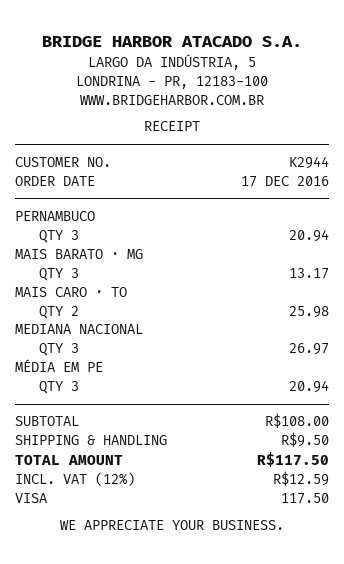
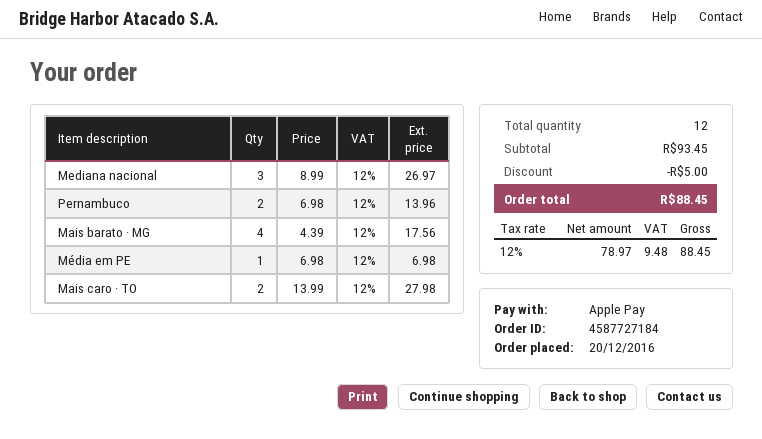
order date: 2016-12-17 -> 2016-12-20
payment method: Visa -> Apple Pay
PERNAMBUCO: 3 for 20.94 -> 2 for 13.96
MAIS BARATO · MG: 3 for 13.17 -> 4 for 17.56
MAIS CARO · TO: 2 for 25.98 -> 2 for 27.98
MÉDIA EM PE: 3 for 20.94 -> 1 for 6.98
subtotal: 108.00 -> 93.45
discount: none -> 5.00
shipping: 9.50 -> none
tax: 12% = 12.59 -> 12% = 9.48
total: 117.50 -> 88.45

